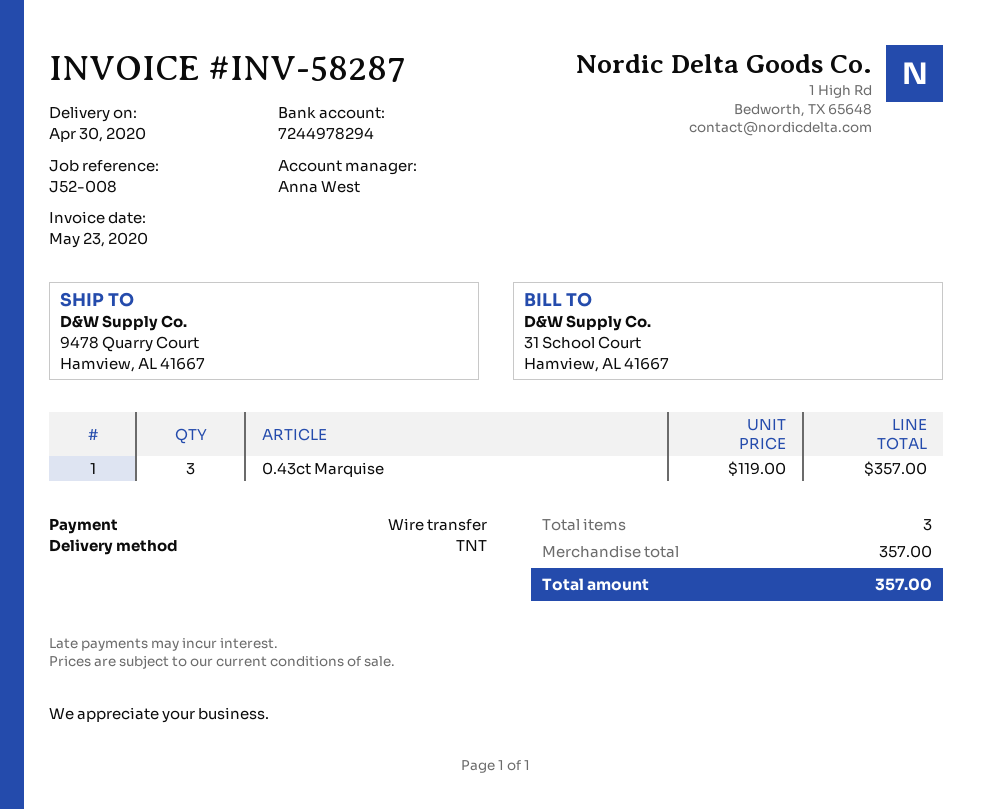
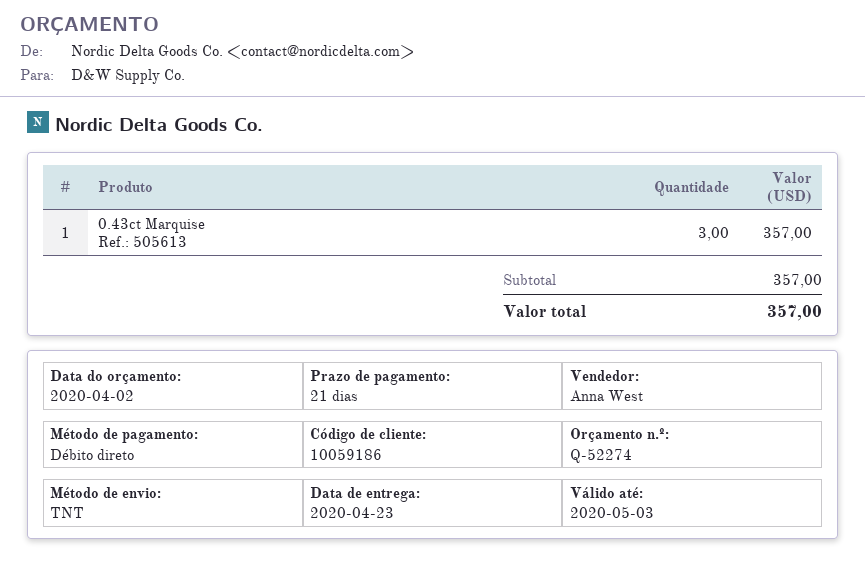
delivery date: 2020-04-30 -> 2020-04-23
payment method: bank transfer -> direct debit

